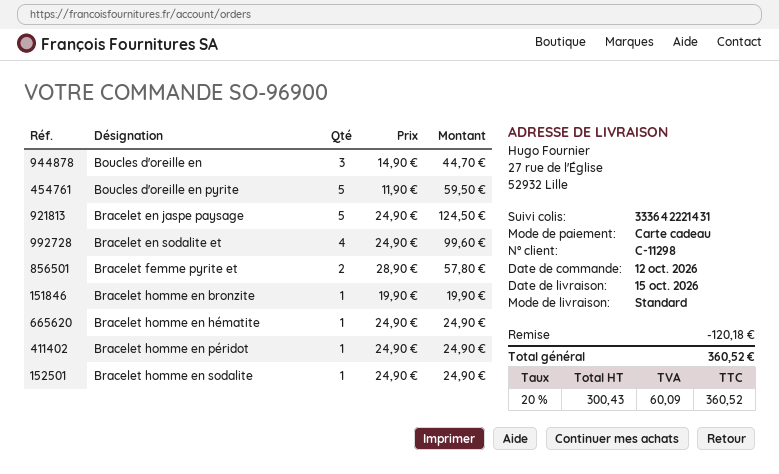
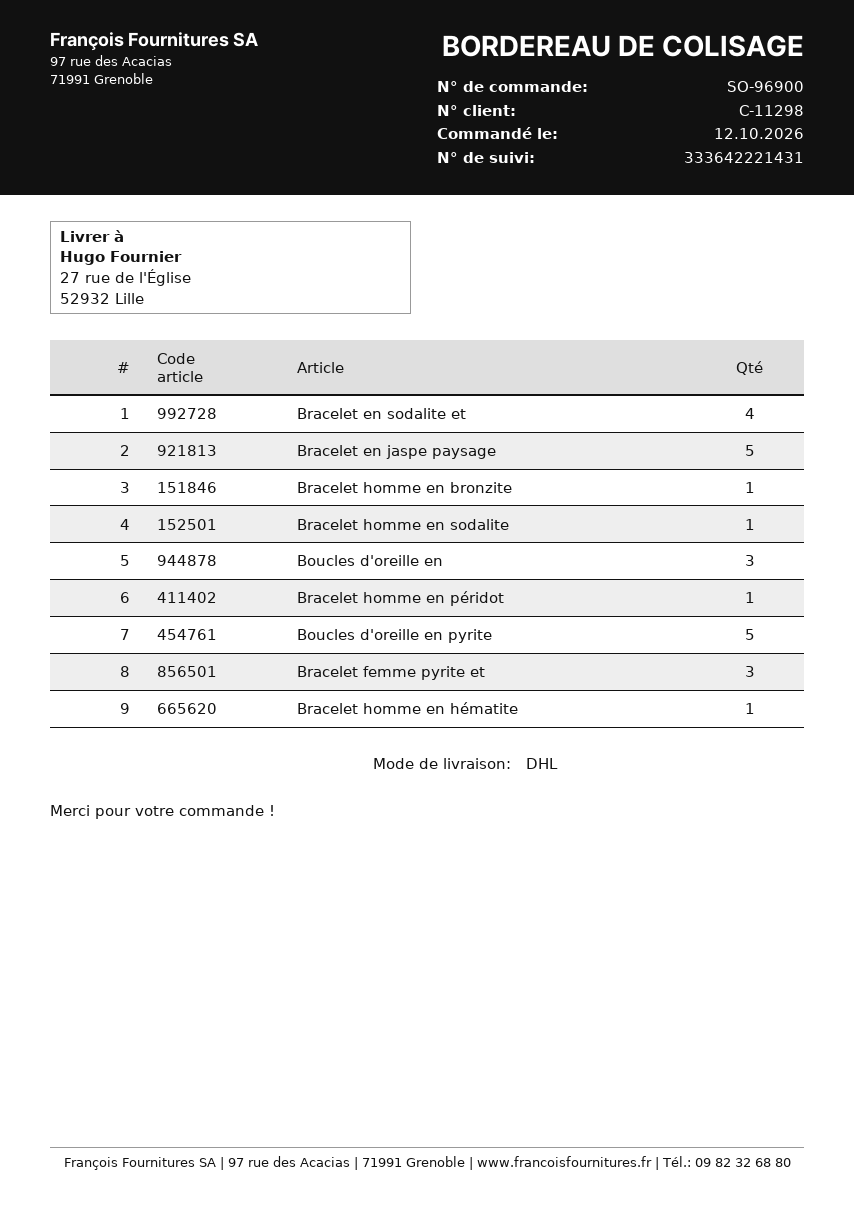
shipping method: standard -> DHL
Bracelet femme pyrite et: 2 -> 3

